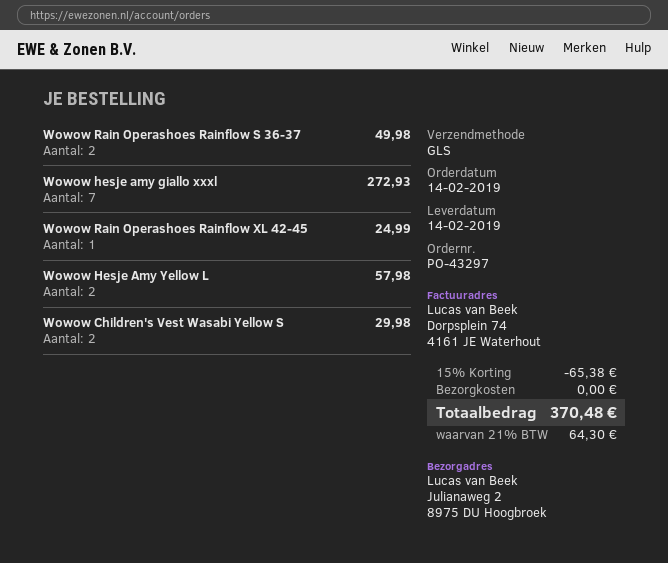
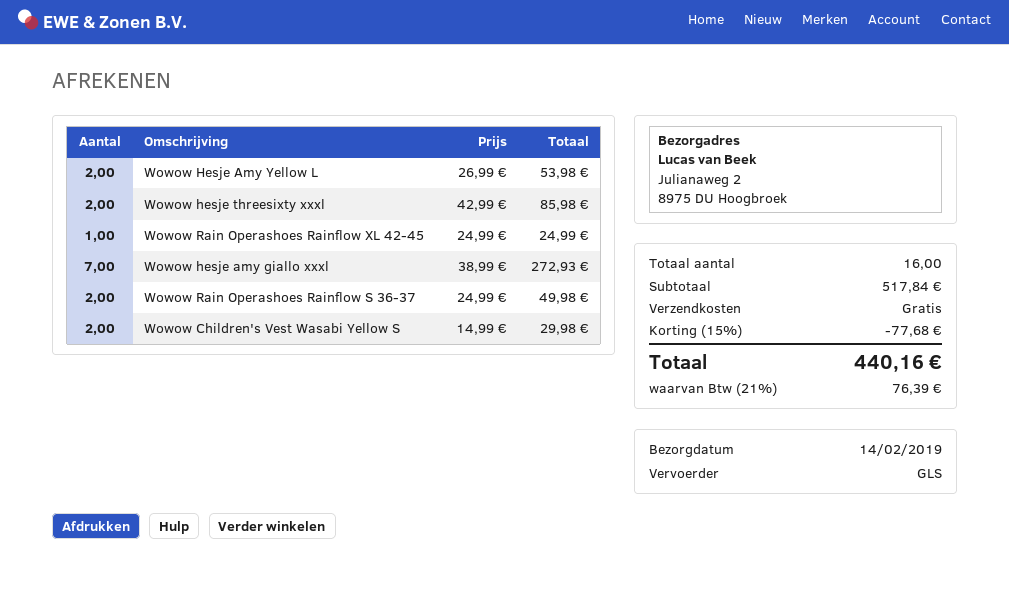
Wowow Hesje Amy Yellow L: 2 for 57.98 -> 2 for 53.98
Wowow hesje threesixty xxxl: none -> 2 for 85.98
discount: 15% = 65.38 -> 15% = 77.68
tax: 21% = 64.30 -> 21% = 76.39
total: 370.48 -> 440.16

